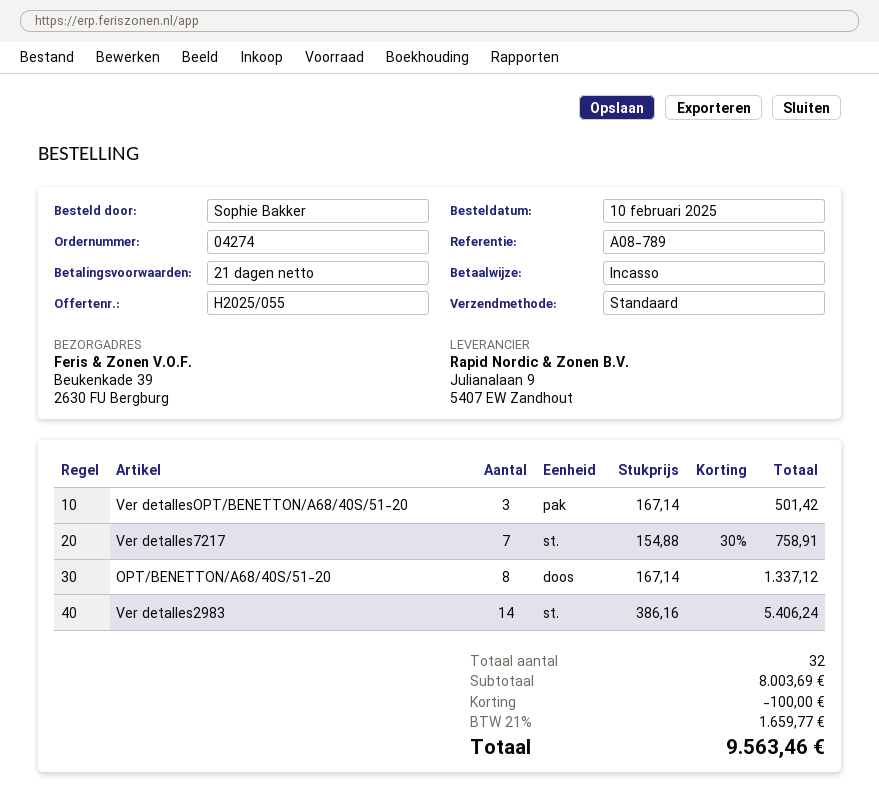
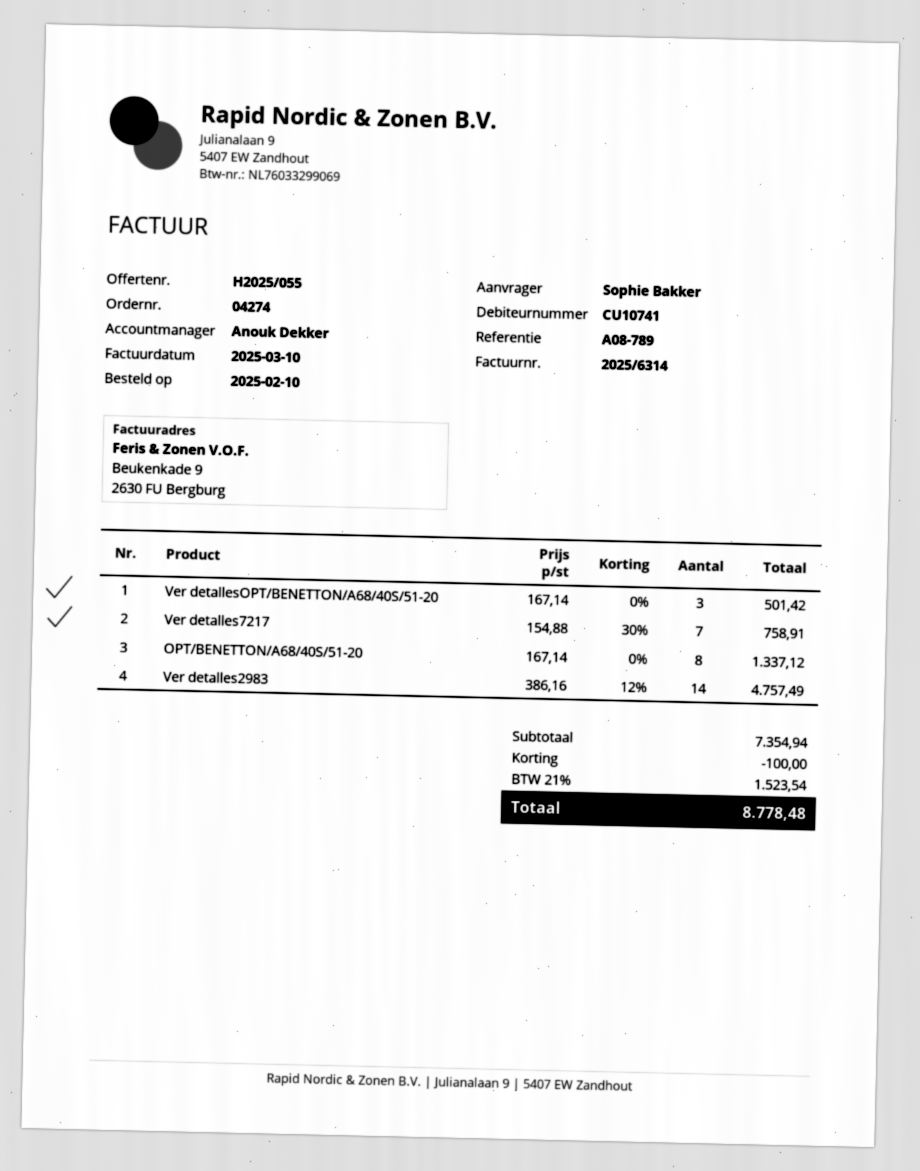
Ver detalles2983: 14 x 386.16 = 5406.24 -> 14 x 386.16 - 12% = 4757.49
subtotal: 8003.69 -> 7354.94
tax: 21% = 1659.77 -> 21% = 1523.54
total: 9563.46 -> 8778.48

